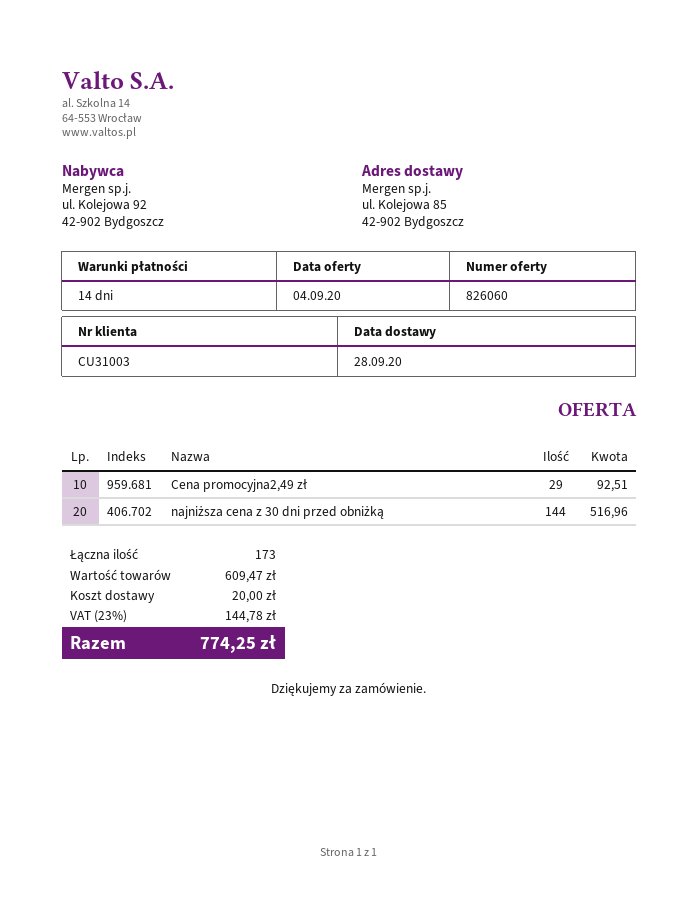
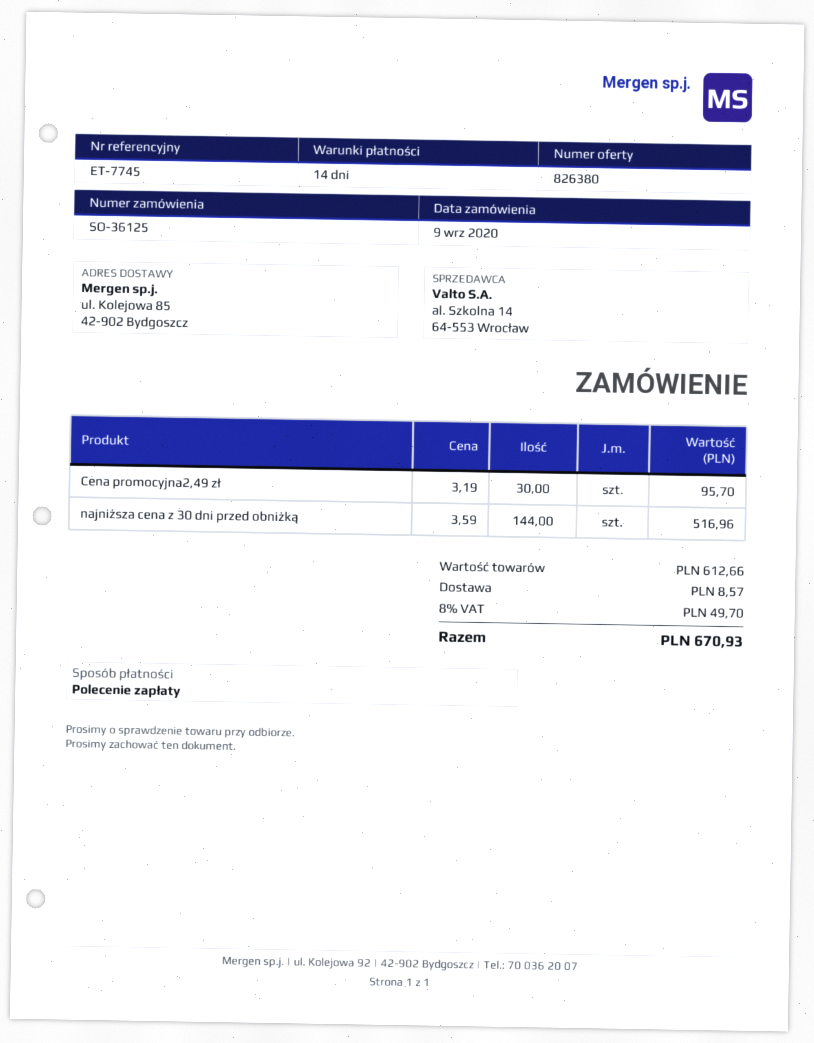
quote number: 826060 -> 826380
Cena promocyjna2,49 zł: 29 for 92.51 -> 30 for 95.70
subtotal: 609.47 -> 612.66
shipping: 20.00 -> 8.57
tax: 23% = 144.78 -> 8% = 49.70
total: 774.25 -> 670.93

